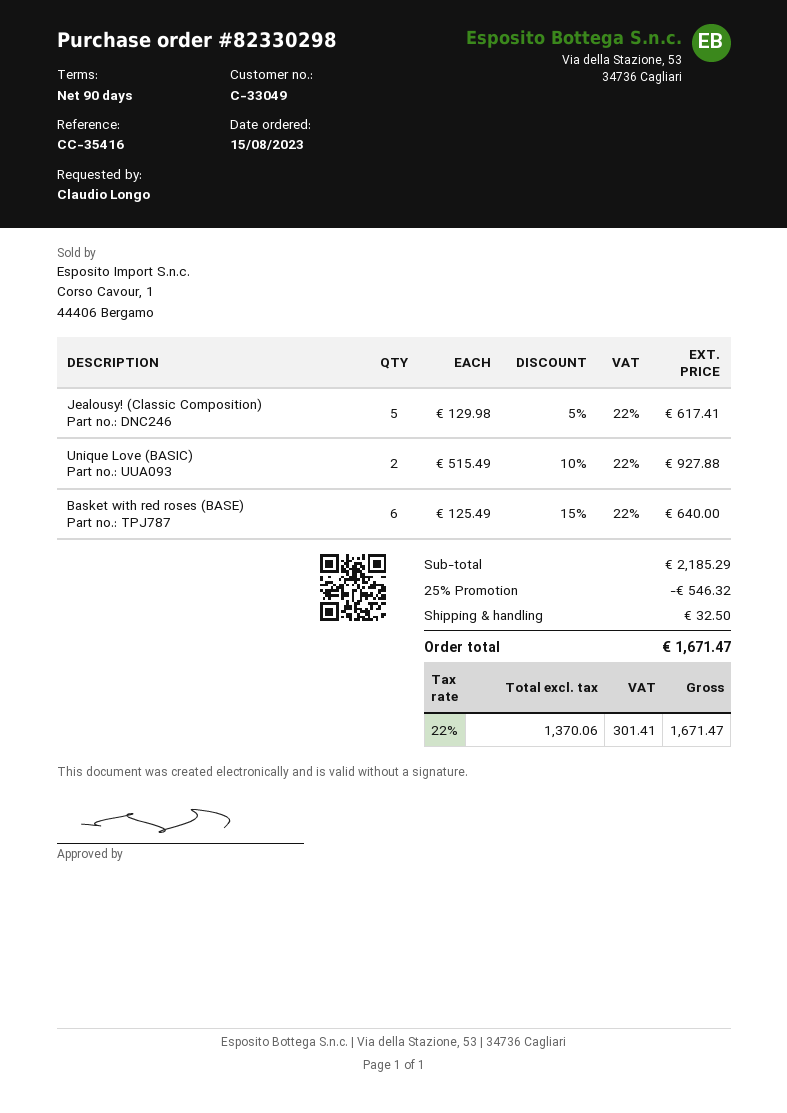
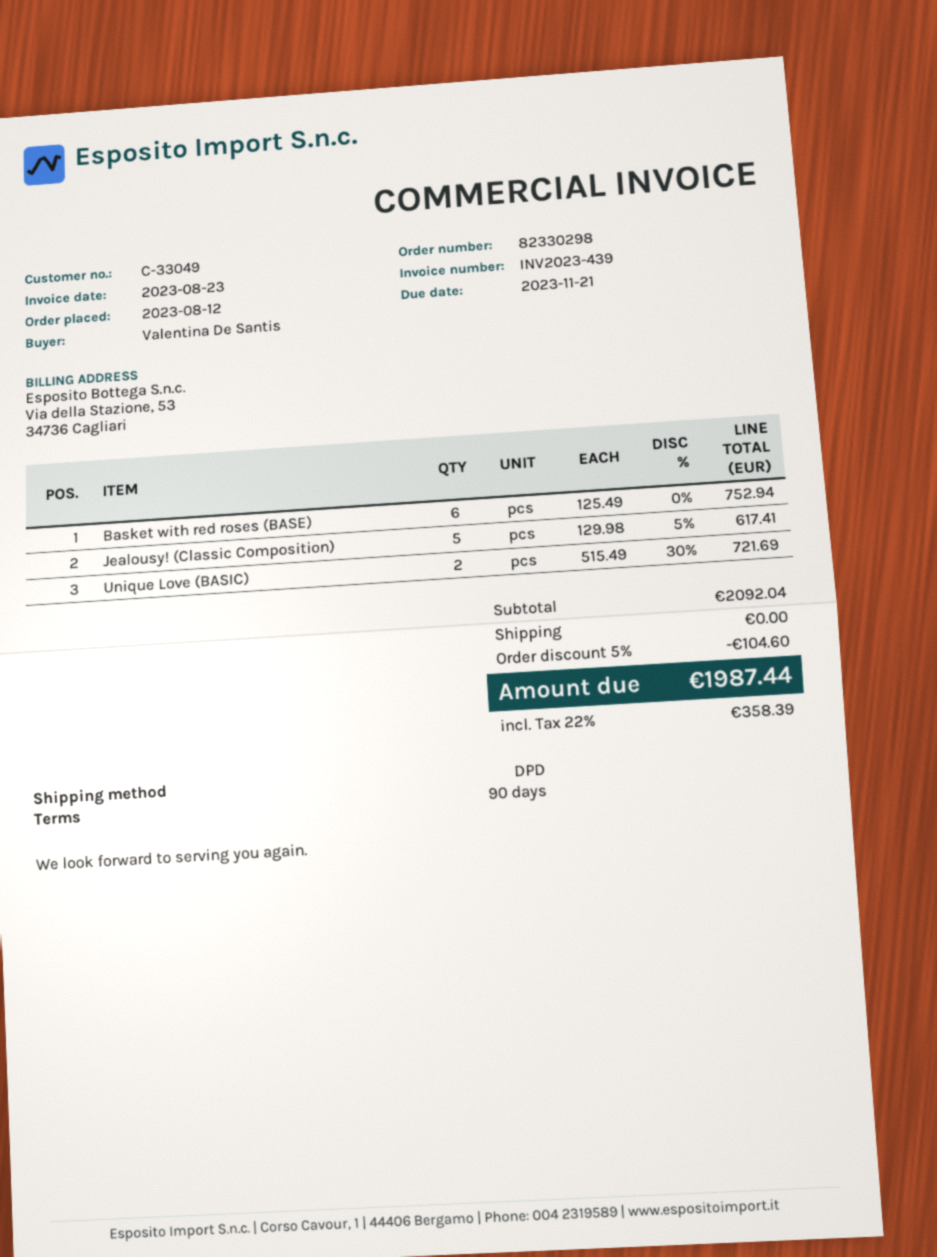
order date: 2023-08-15 -> 2023-08-12
ordered by: Claudio Longo -> Valentina De Santis
Unique Love (BASIC): 2 x 515.49 - 10% = 927.88 -> 2 x 515.49 - 30% = 721.69
Basket with red roses (BASE): 6 x 125.49 - 15% = 640.00 -> 6 x 125.49 = 752.94
subtotal: 2185.29 -> 2092.04
discount: 25% = 546.32 -> 5% = 104.60
shipping: 32.50 -> 0.00
tax: 22% = 301.41 -> 22% = 358.39
total: 1671.47 -> 1987.44

